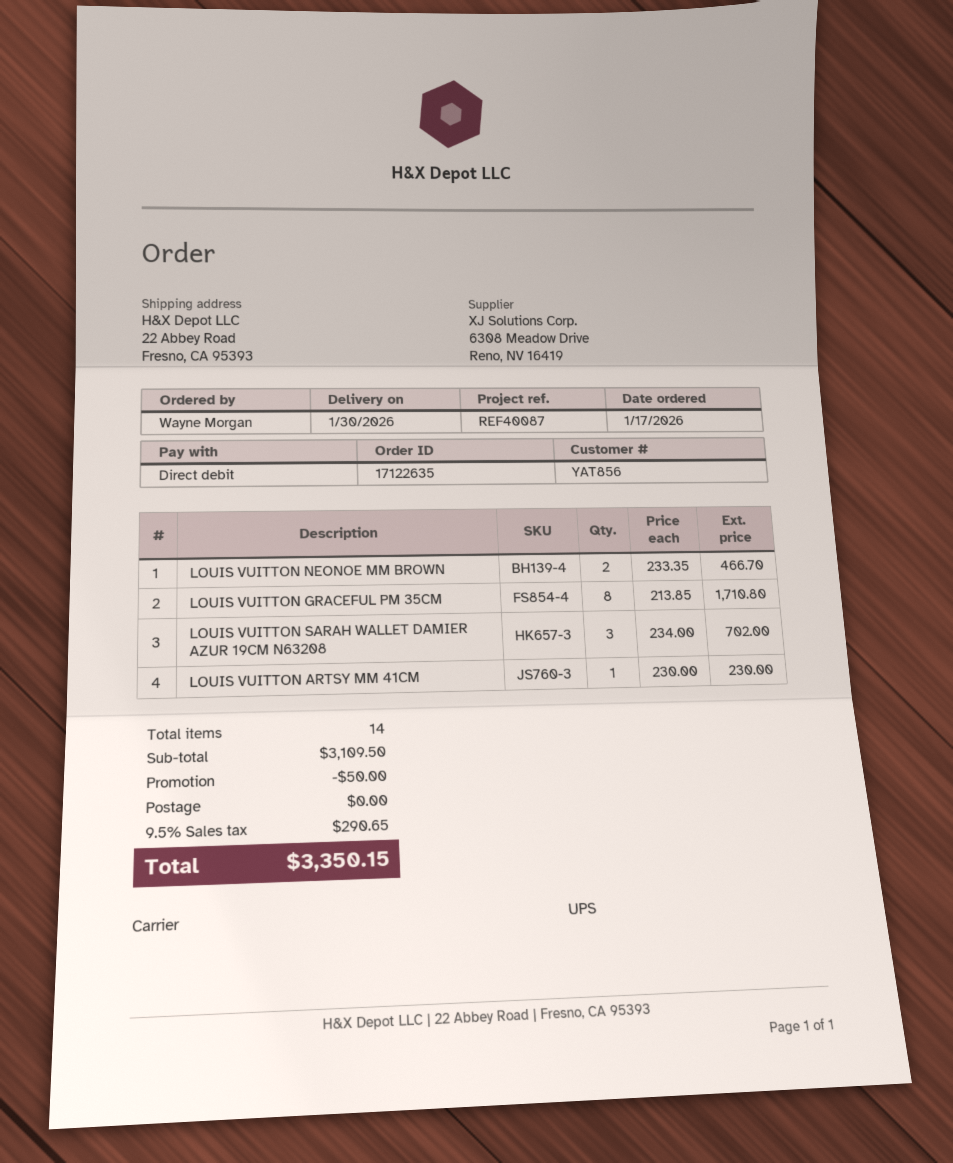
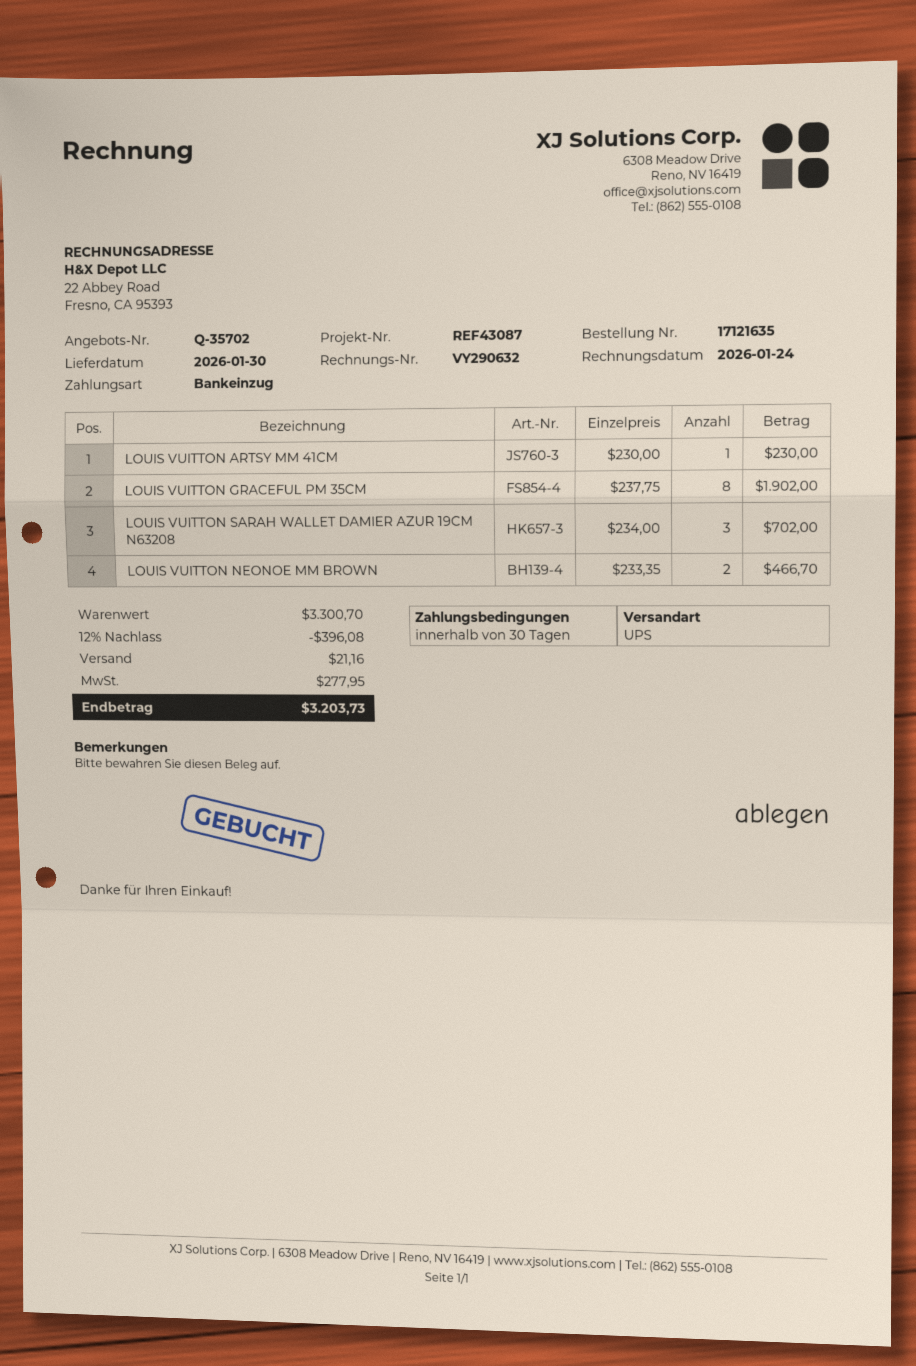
order number: 17122635 -> 17121635
reference: REF40087 -> REF43087
LOUIS VUITTON GRACEFUL PM 35CM: 8 x 213.85 = 1710.80 -> 8 x 237.75 = 1902.00
subtotal: 3109.50 -> 3300.70
discount: 50.00 -> 396.08
shipping: 0.00 -> 21.16
tax: 290.65 -> 277.95
total: 3350.15 -> 3203.73

